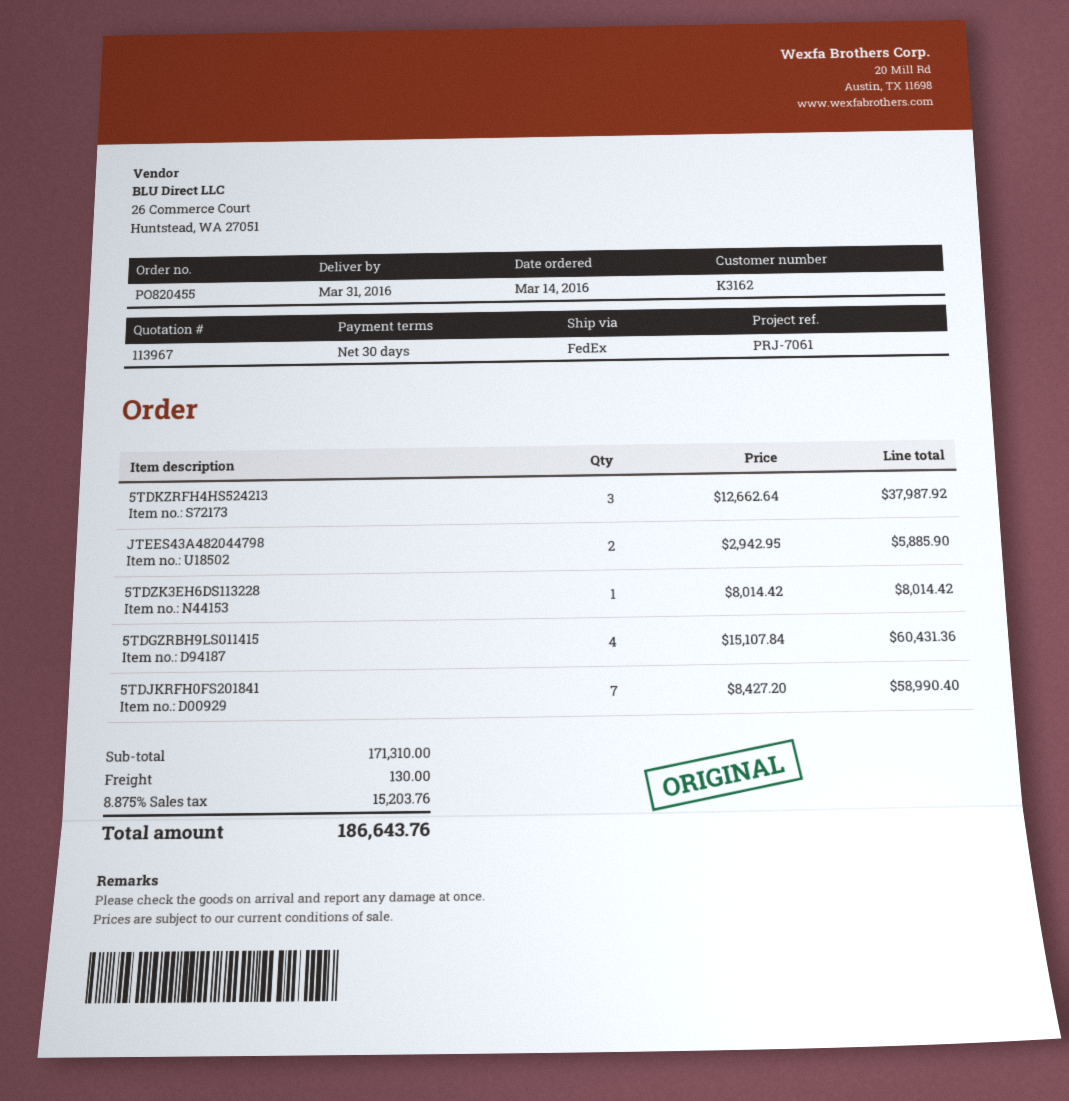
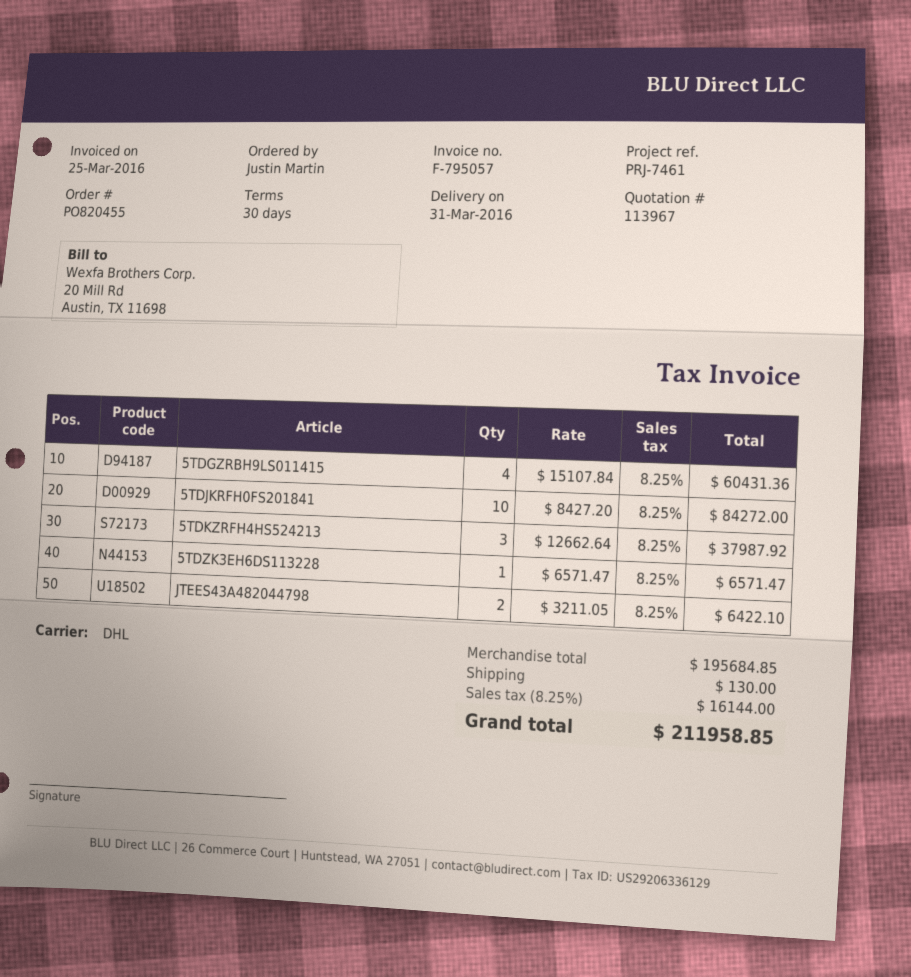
reference: PRJ-7061 -> PRJ-7461
shipping method: FedEx -> DHL
JTEES43A482044798: 2 x 2942.95 = 5885.90 -> 2 x 3211.05 = 6422.10
5TDZK3EH6DS113228: 1 x 8014.42 = 8014.42 -> 1 x 6571.47 = 6571.47
5TDJKRFH0FS201841: 7 x 8427.20 = 58990.40 -> 10 x 8427.20 = 84272.00
subtotal: 171310.00 -> 195684.85
tax: 8.875% = 15203.76 -> 8.25% = 16144.00
total: 186643.76 -> 211958.85

